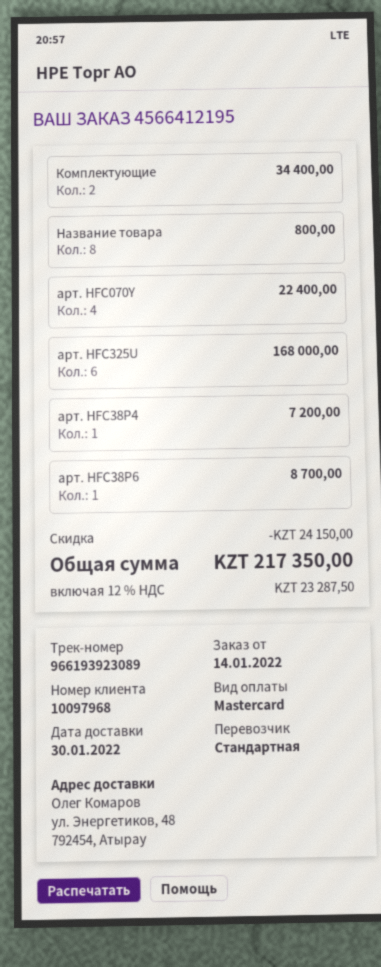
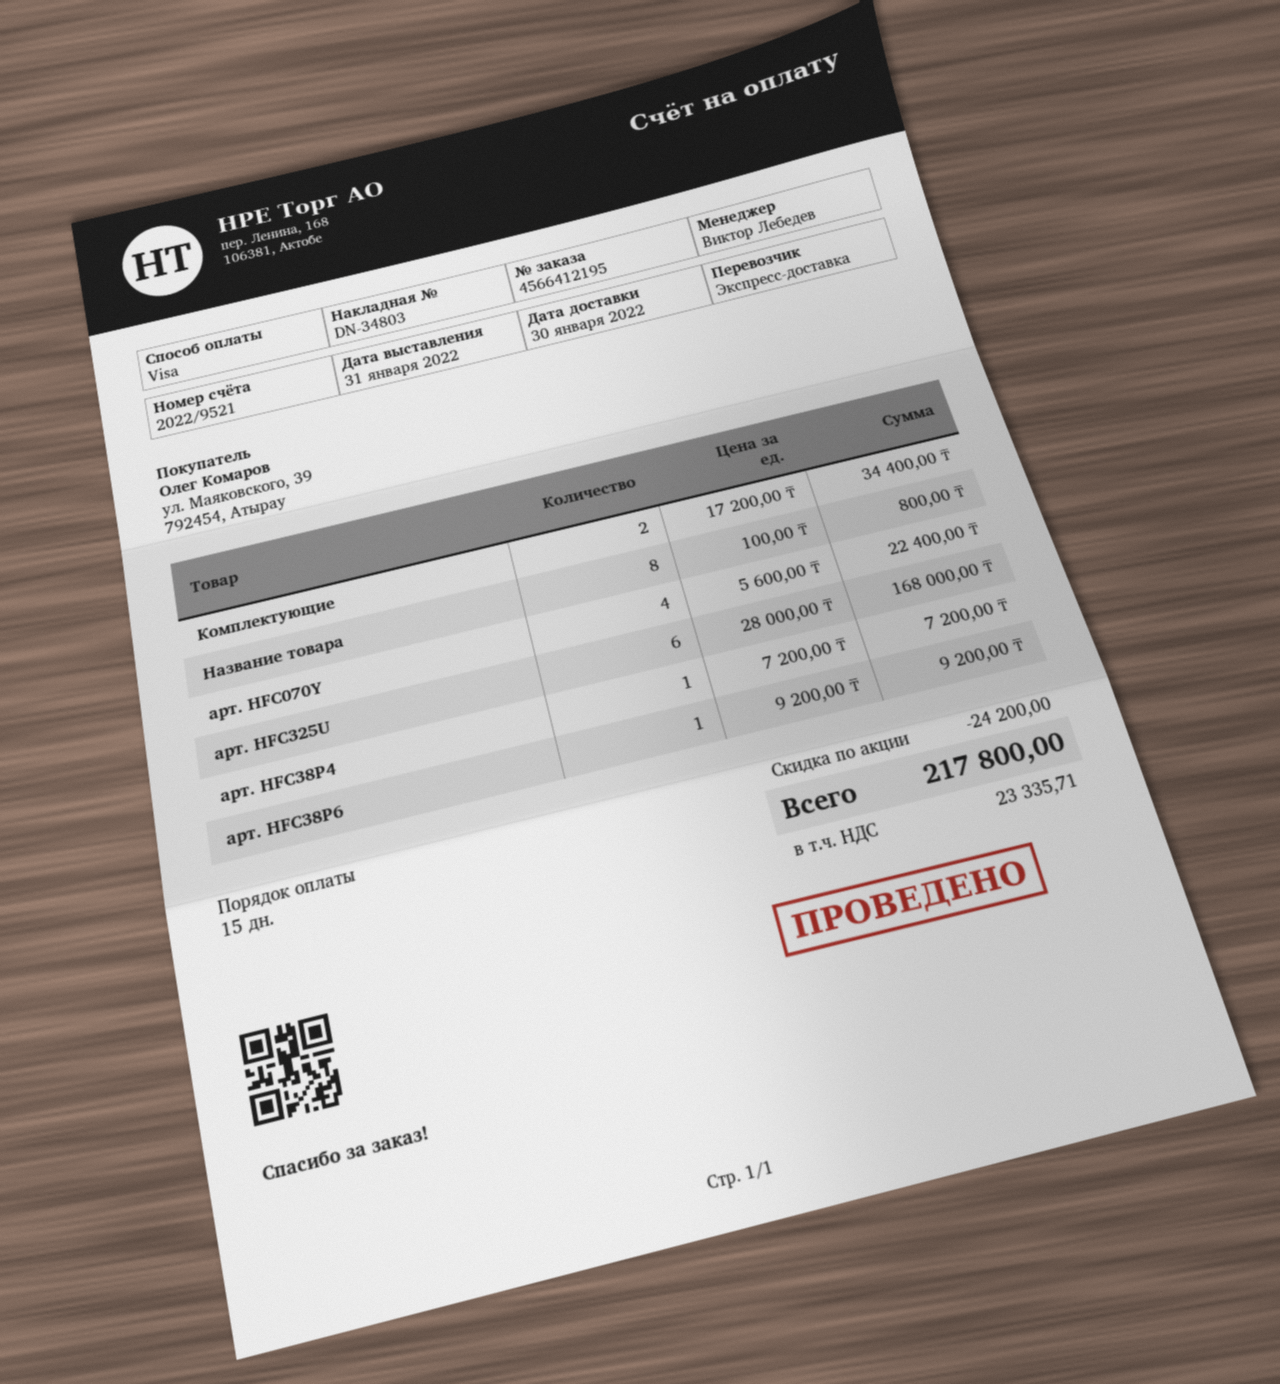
payment method: Mastercard -> Visa
shipping method: standard -> express
арт. HFC38P6: 1 for 8700.00 -> 1 for 9200.00
discount: 24150.00 -> 24200.00
tax: 23287.50 -> 23335.71
total: 217350.00 -> 217800.00

